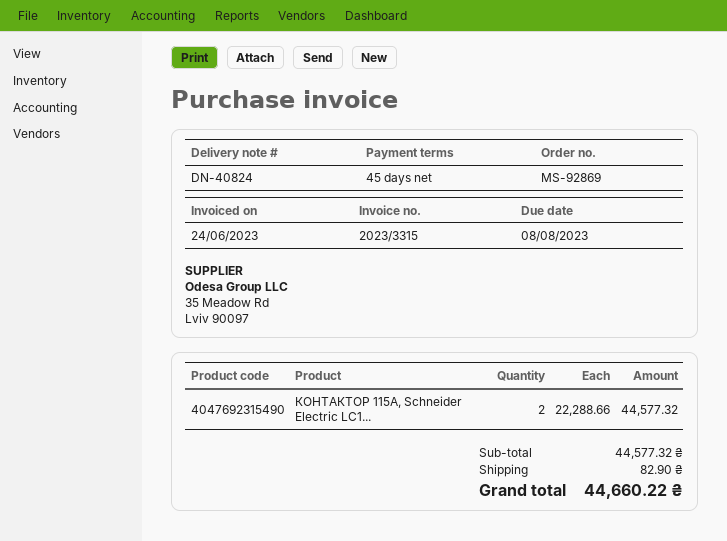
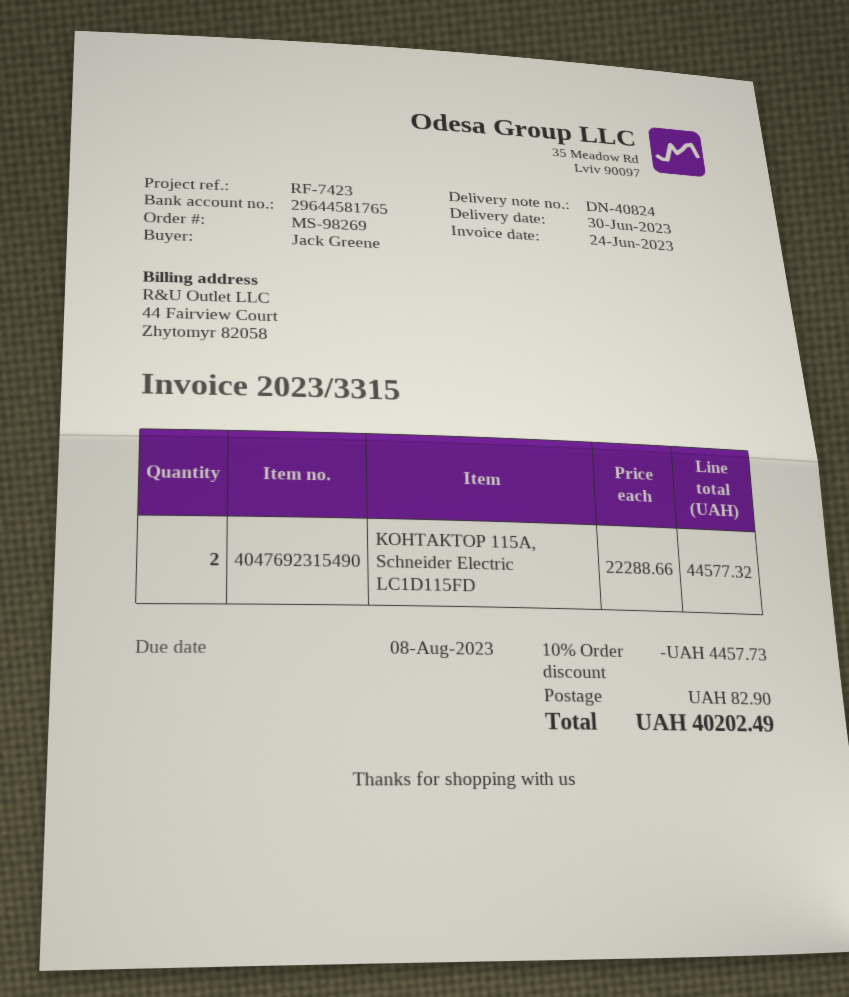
order number: MS-92869 -> MS-98269
discount: none -> 10% = 4457.73
total: 44660.22 -> 40202.49

